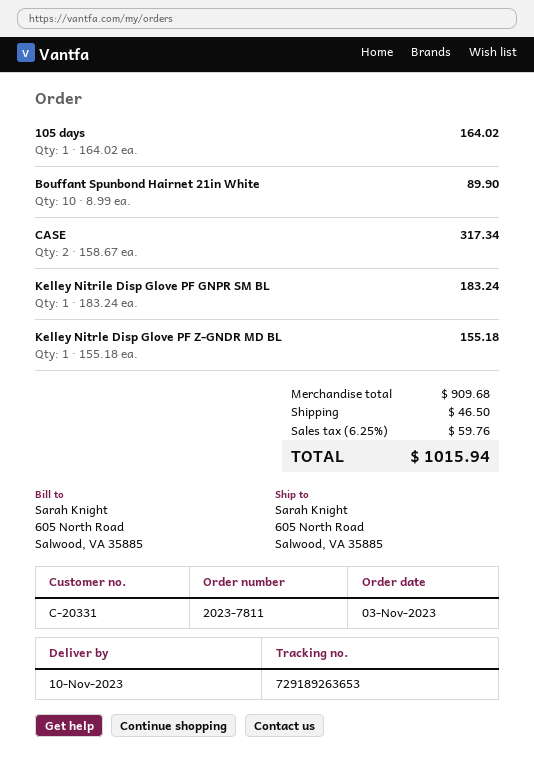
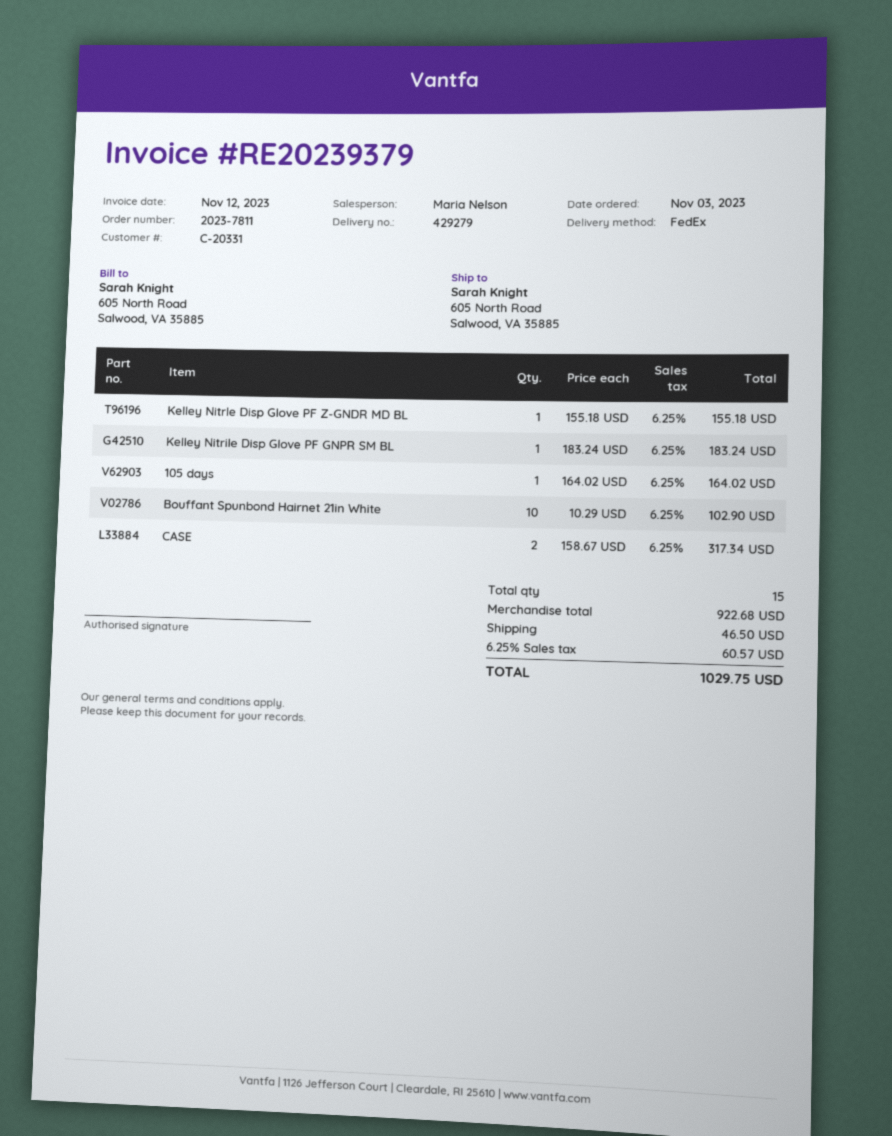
Bouffant Spunbond Hairnet 21in White: 10 x 8.99 = 89.90 -> 10 x 10.29 = 102.90
subtotal: 909.68 -> 922.68
tax: 6.25% = 59.76 -> 6.25% = 60.57
total: 1015.94 -> 1029.75

